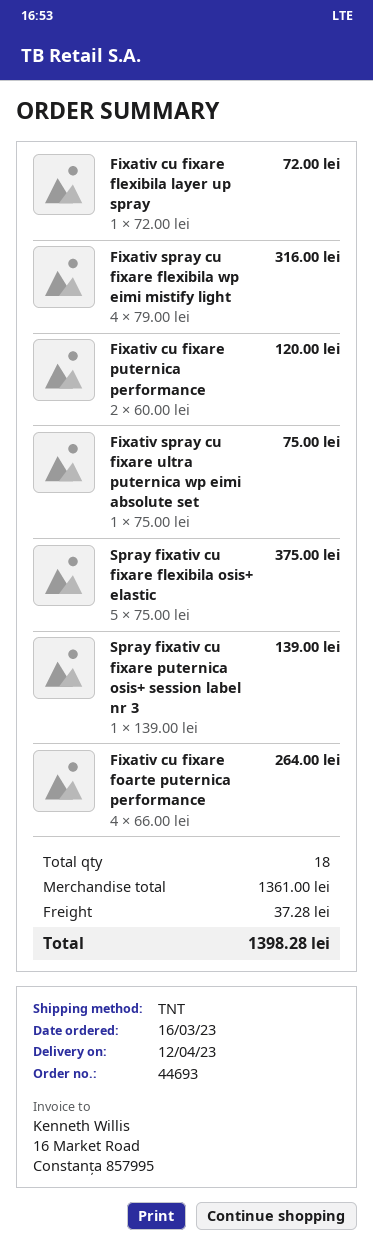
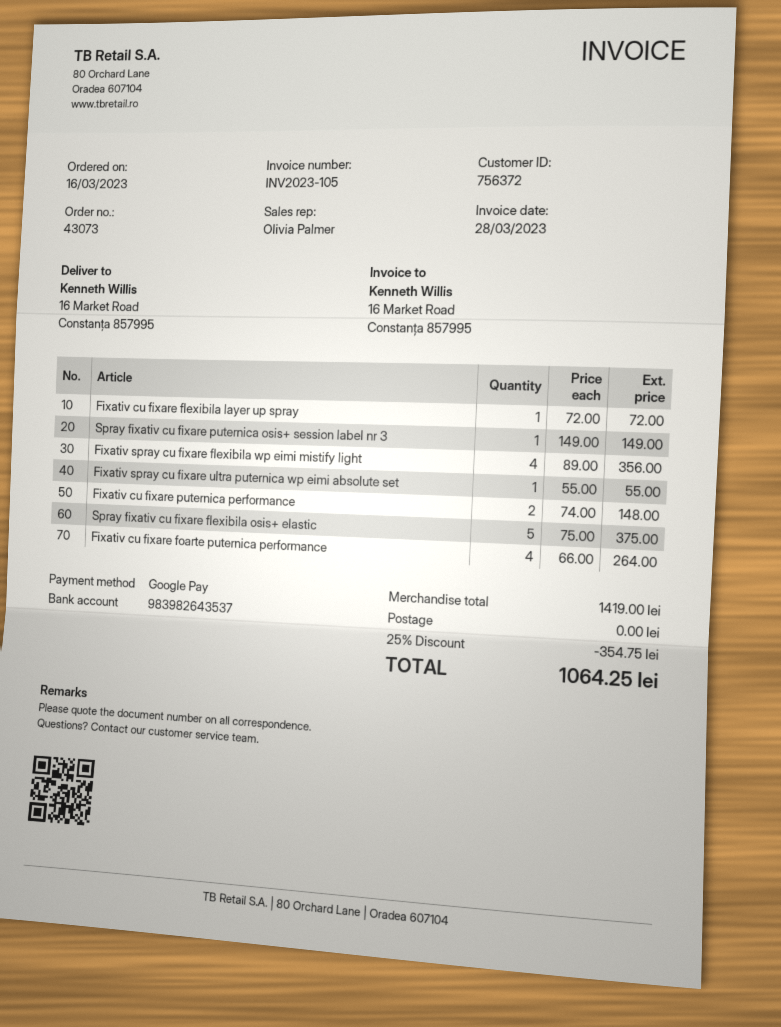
order number: 44693 -> 43073
Fixativ spray cu fixare flexibila wp eimi mistify light: 4 x 79.00 = 316.00 -> 4 x 89.00 = 356.00
Fixativ cu fixare puternica performance: 2 x 60.00 = 120.00 -> 2 x 74.00 = 148.00
Fixativ spray cu fixare ultra puternica wp eimi absolute set: 1 x 75.00 = 75.00 -> 1 x 55.00 = 55.00
Spray fixativ cu fixare puternica osis+ session label nr 3: 1 x 139.00 = 139.00 -> 1 x 149.00 = 149.00
subtotal: 1361.00 -> 1419.00
discount: none -> 25% = 354.75
shipping: 37.28 -> 0.00
total: 1398.28 -> 1064.25

